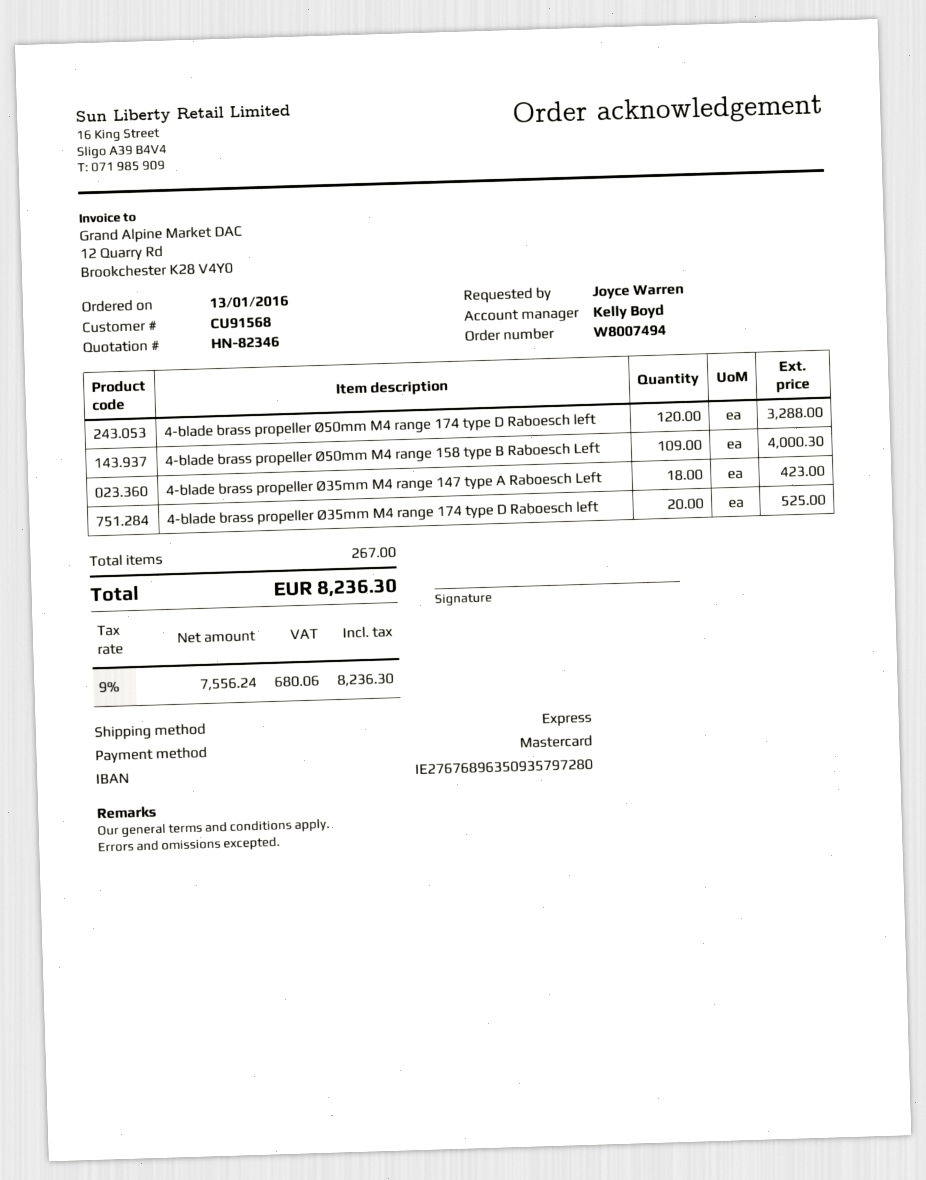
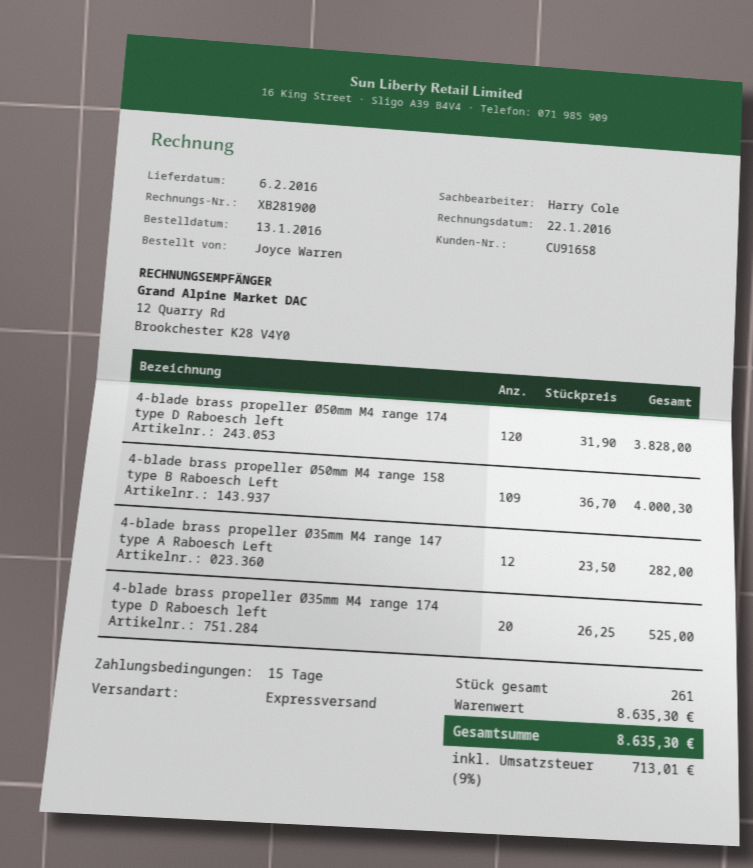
customer number: CU91568 -> CU91658
sales rep: Kelly Boyd -> Harry Cole
4-blade brass propeller Ø50mm M4 range 174 type D Raboesch left: 120 for 3288.00 -> 120 for 3828.00
4-blade brass propeller Ø35mm M4 range 147 type A Raboesch Left: 18 for 423.00 -> 12 for 282.00
total quantity: 267 -> 261
tax: 9% = 680.06 -> 9% = 713.01
total: 8236.30 -> 8635.30

